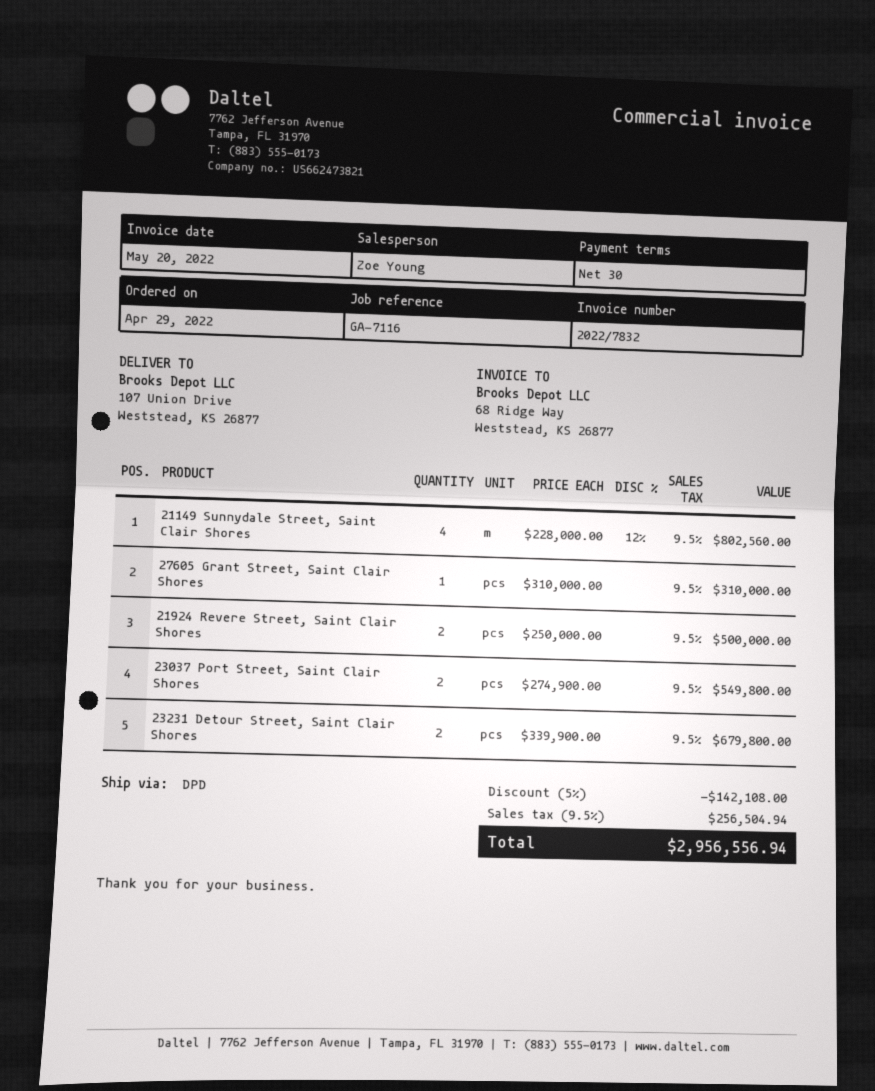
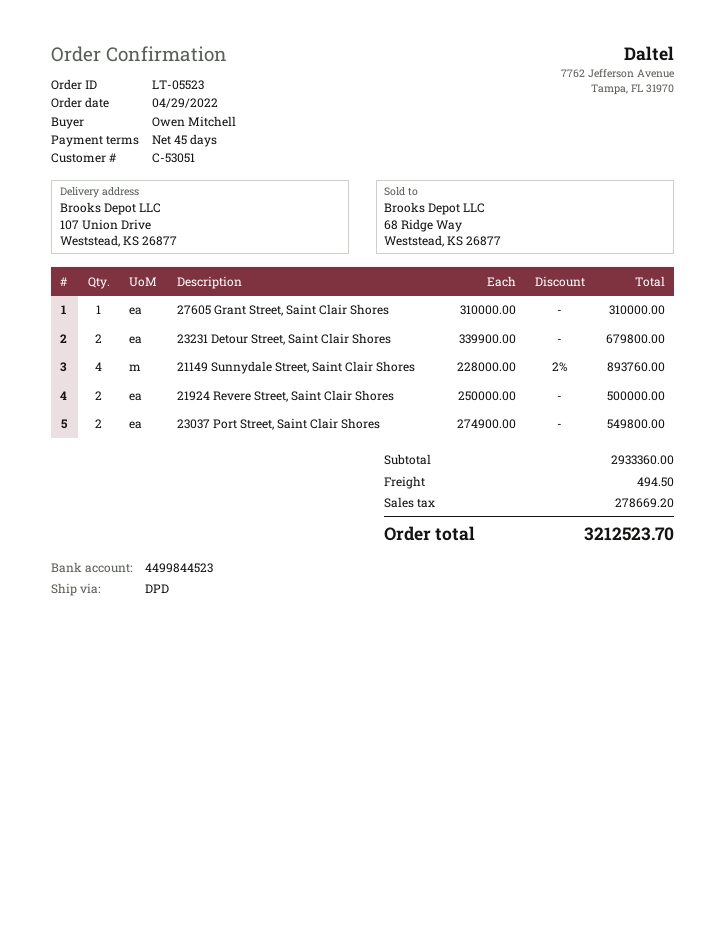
payment terms: 30 days -> 45 days
21149 Sunnydale Street, Saint Clair Shores: 4 x 228000.00 - 12% = 802560.00 -> 4 x 228000.00 - 2% = 893760.00
discount: 5% = 142108.00 -> none
shipping: none -> 494.50
tax: 256504.94 -> 278669.20
total: 2956556.94 -> 3212523.70

